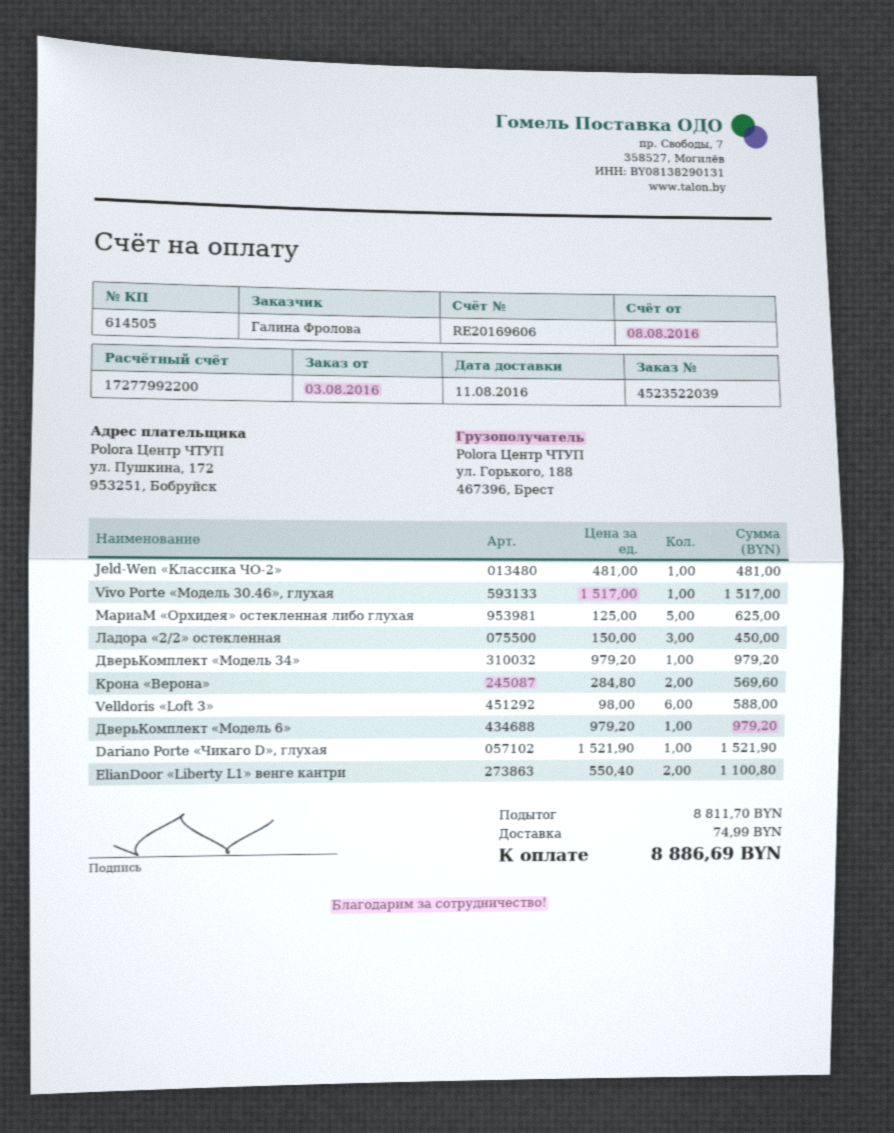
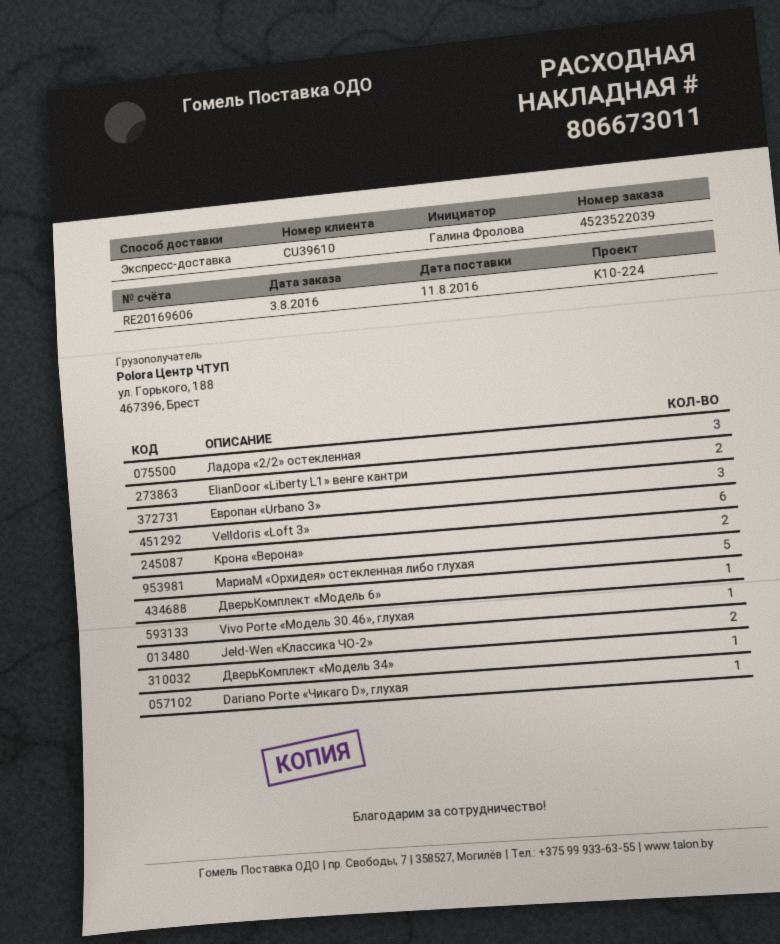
Jeld-Wen «Классика ЧО-2»: 1 -> 2
Европан «Urbano 3»: none -> 3

